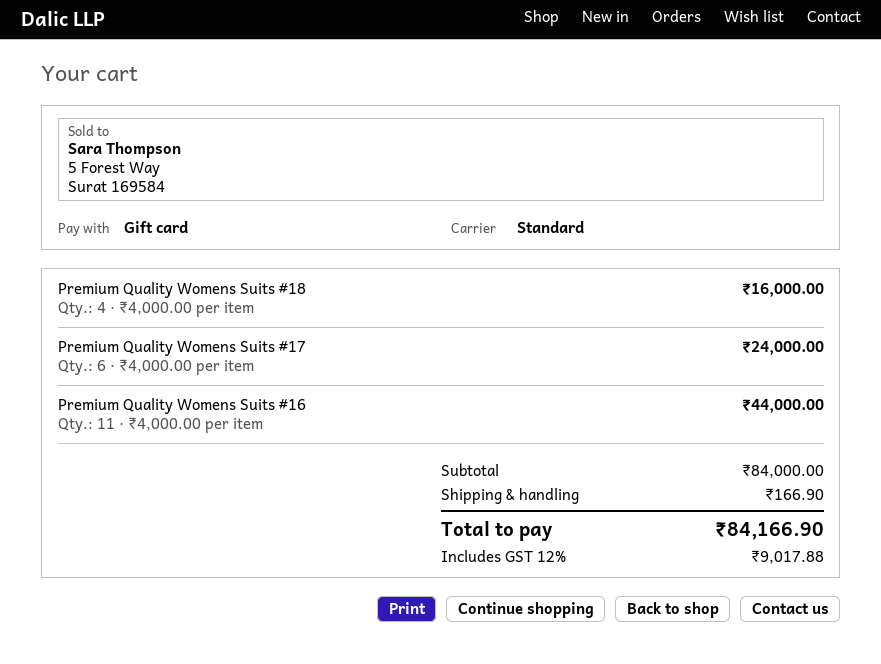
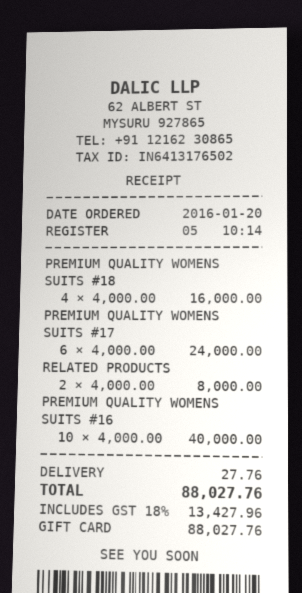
Premium Quality Womens Suits #16: 11 x 4000.00 = 44000.00 -> 10 x 4000.00 = 40000.00
RELATED PRODUCTS: none -> 2 x 4000.00 = 8000.00
shipping: 166.90 -> 27.76
tax: 12% = 9017.88 -> 18% = 13427.96
total: 84166.90 -> 88027.76

